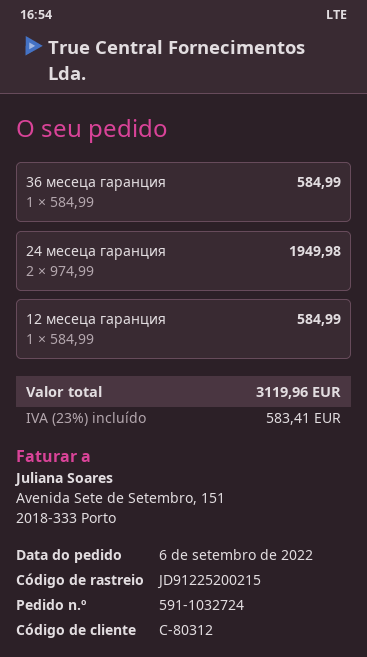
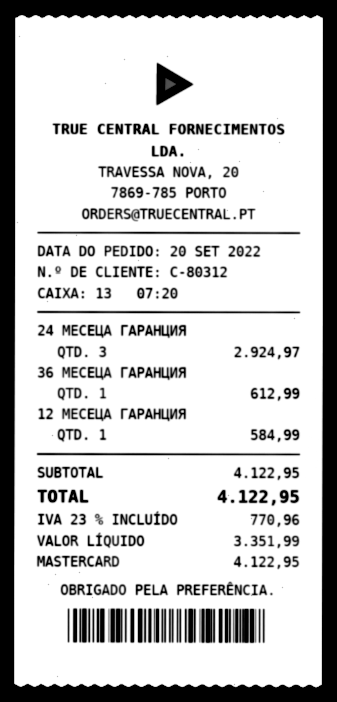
order date: 2022-09-06 -> 2022-09-20
36 месеца гаранция: 1 for 584.99 -> 1 for 612.99
24 месеца гаранция: 2 for 1949.98 -> 3 for 2924.97
tax: 23% = 583.41 -> 23% = 770.96
total: 3119.96 -> 4122.95

